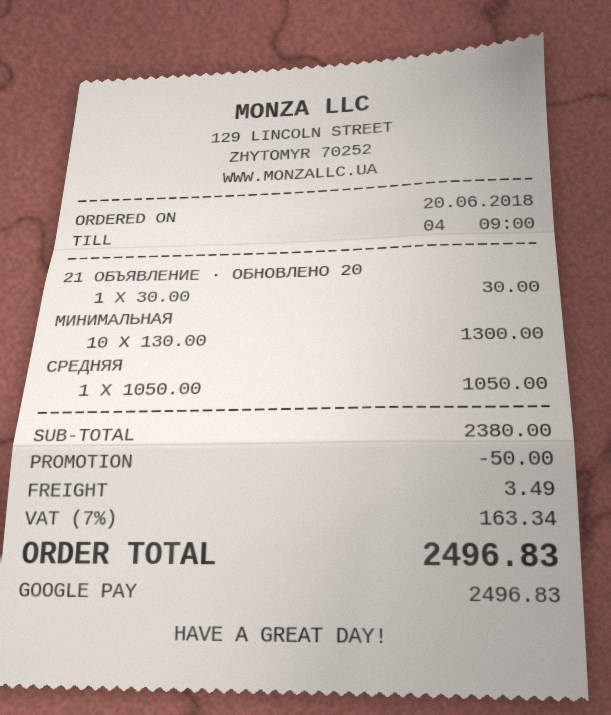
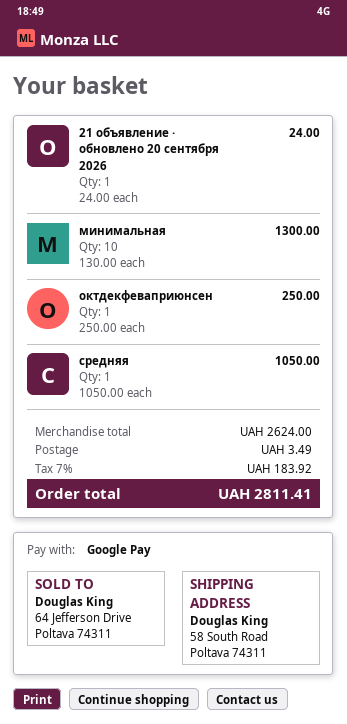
21 ОБЪЯВЛЕНИЕ · ОБНОВЛЕНО 20: 1 x 30.00 = 30.00 -> 1 x 24.00 = 24.00
октдекфеваприюнсен: none -> 1 x 250.00 = 250.00
subtotal: 2380.00 -> 2624.00
discount: 50.00 -> none
tax: 7% = 163.34 -> 7% = 183.92
total: 2496.83 -> 2811.41

